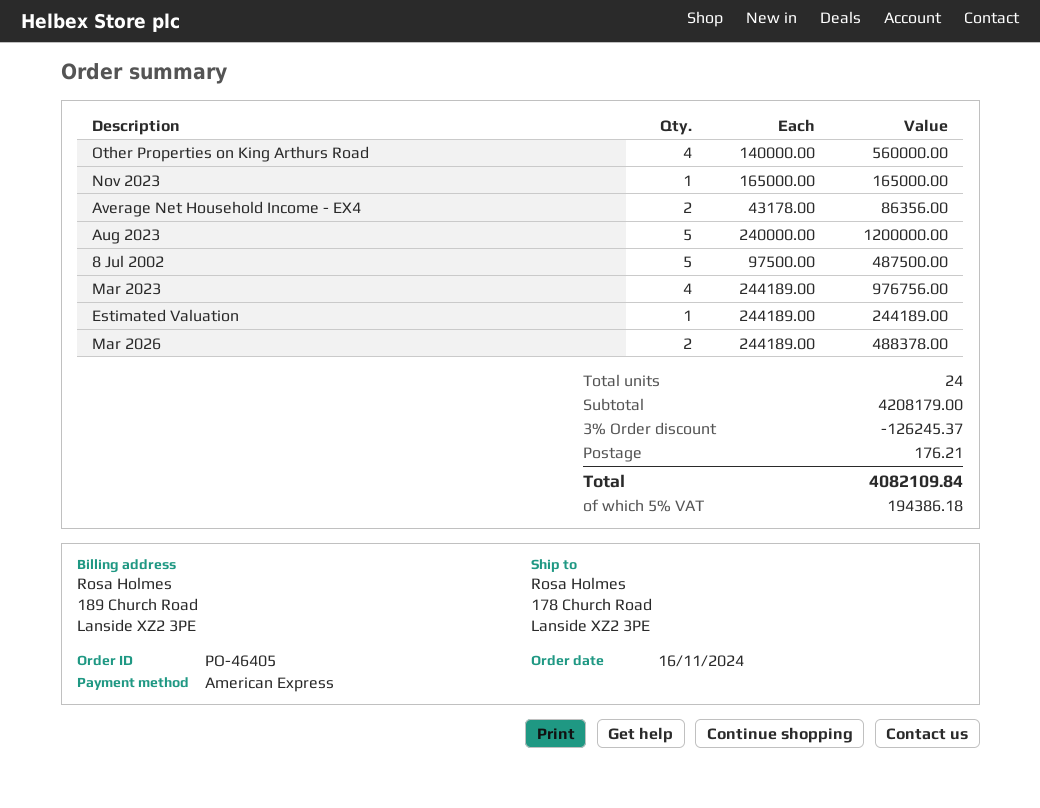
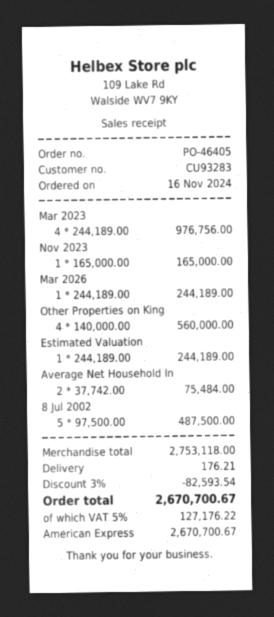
Average Net Household Income - EX4: 2 x 43178.00 = 86356.00 -> 2 x 37742.00 = 75484.00
Aug 2023: 5 x 240000.00 = 1200000.00 -> none
Mar 2026: 2 x 244189.00 = 488378.00 -> 1 x 244189.00 = 244189.00
subtotal: 4208179.00 -> 2753118.00
discount: 3% = 126245.37 -> 3% = 82593.54
tax: 5% = 194386.18 -> 5% = 127176.22
total: 4082109.84 -> 2670700.67

